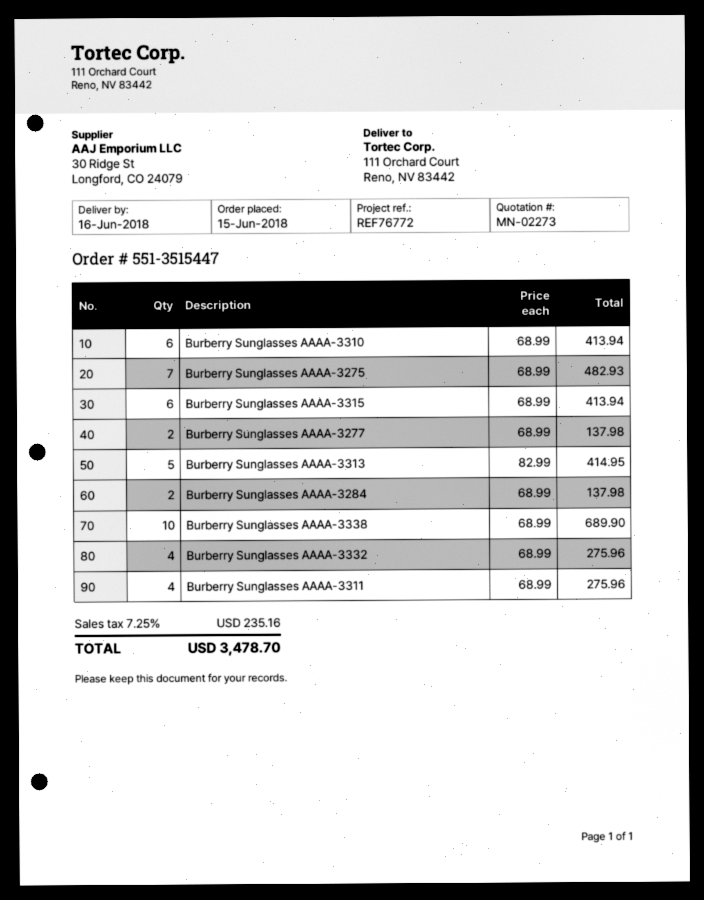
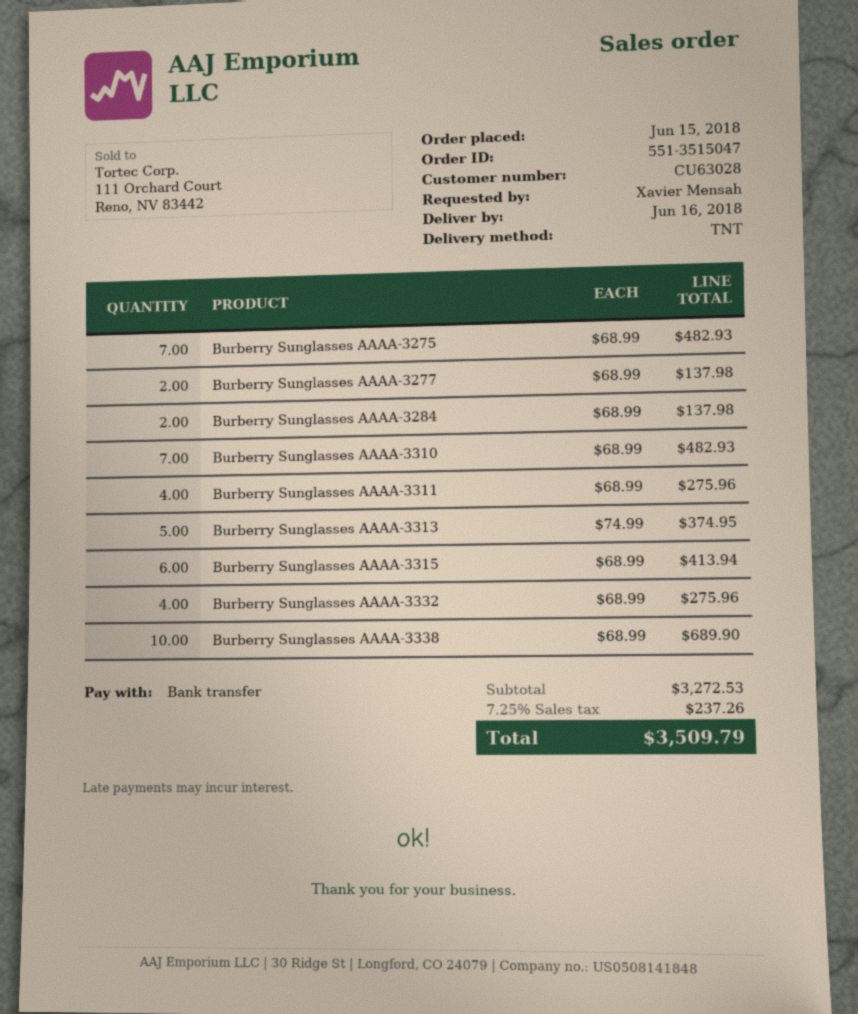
order number: 551-3515447 -> 551-3515047
Burberry Sunglasses AAAA-3310: 6 x 68.99 = 413.94 -> 7 x 68.99 = 482.93
Burberry Sunglasses AAAA-3313: 5 x 82.99 = 414.95 -> 5 x 74.99 = 374.95
tax: 7.25% = 235.16 -> 7.25% = 237.26
total: 3478.70 -> 3509.79

